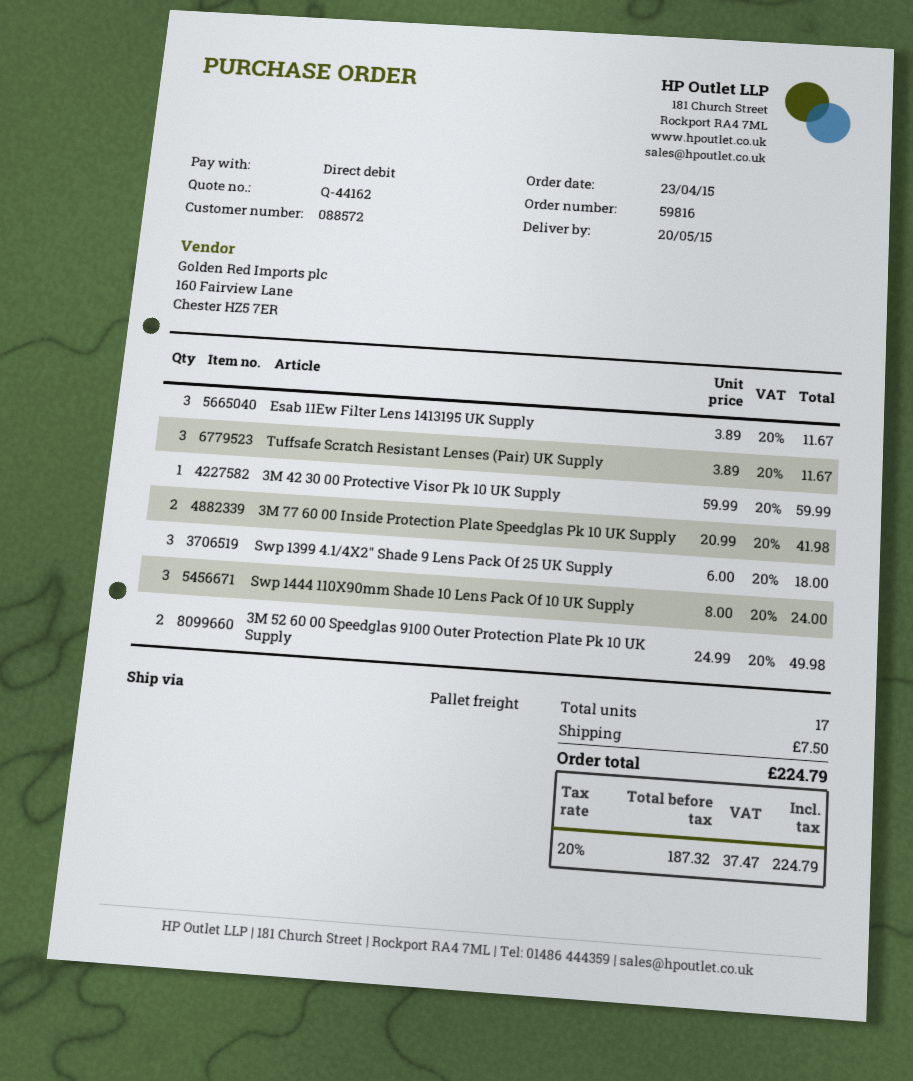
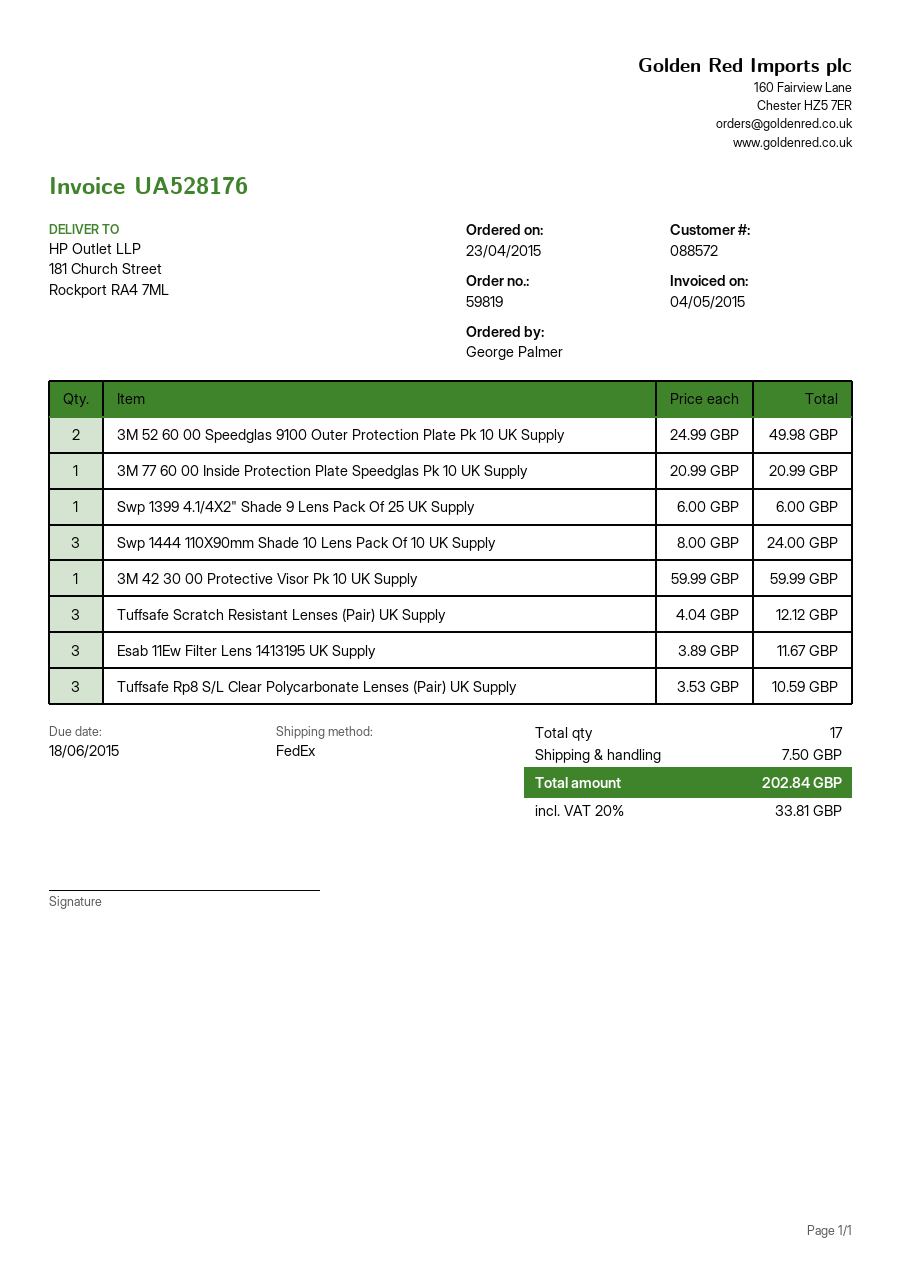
order number: 59816 -> 59819
shipping method: pallet freight -> FedEx
Tuffsafe Scratch Resistant Lenses (Pair) UK Supply: 3 x 3.89 = 11.67 -> 3 x 4.04 = 12.12
3M 77 60 00 Inside Protection Plate Speedglas Pk 10 UK Supply: 2 x 20.99 = 41.98 -> 1 x 20.99 = 20.99
Swp 1399 4.1/4X2" Shade 9 Lens Pack Of 25 UK Supply: 3 x 6.00 = 18.00 -> 1 x 6.00 = 6.00
Tuffsafe Rp8 S/L Clear Polycarbonate Lenses (Pair) UK Supply: none -> 3 x 3.53 = 10.59
tax: 20% = 37.47 -> 20% = 33.81
total: 224.79 -> 202.84

